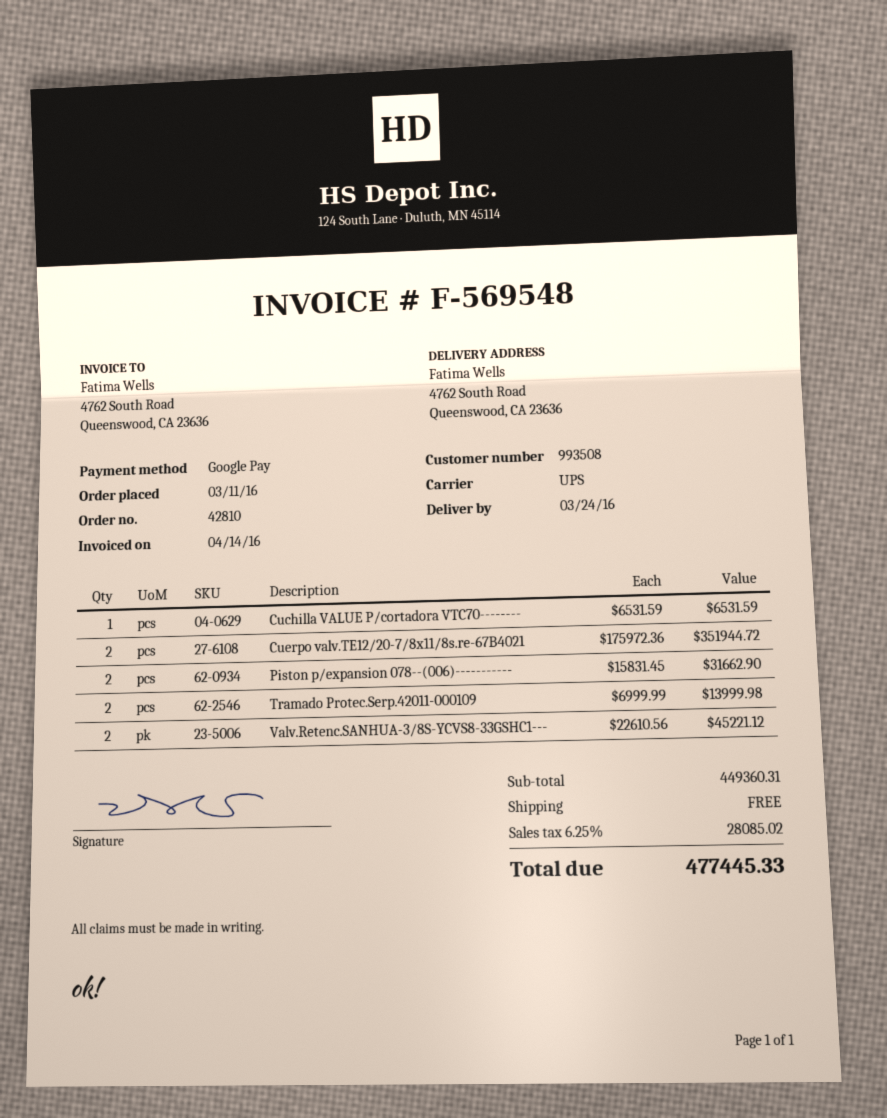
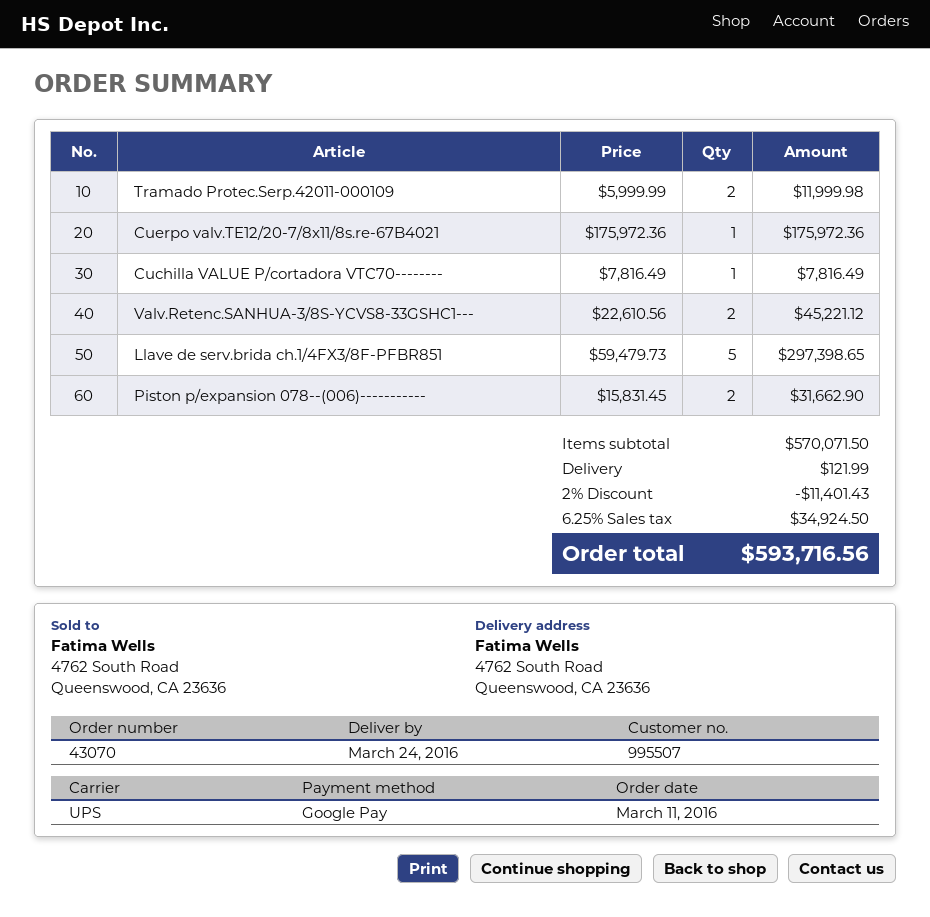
order number: 42810 -> 43070
customer number: 993508 -> 995507
Cuchilla VALUE P/cortadora VTC70--------: 1 x 6531.59 = 6531.59 -> 1 x 7816.49 = 7816.49
Cuerpo valv.TE12/20-7/8x11/8s.re-67B4021: 2 x 175972.36 = 351944.72 -> 1 x 175972.36 = 175972.36
Tramado Protec.Serp.42011-000109: 2 x 6999.99 = 13999.98 -> 2 x 5999.99 = 11999.98
Llave de serv.brida ch.1/4FX3/8F-PFBR851: none -> 5 x 59479.73 = 297398.65
subtotal: 449360.31 -> 570071.50
discount: none -> 2% = 11401.43
shipping: 0.00 -> 121.99
tax: 6.25% = 28085.02 -> 6.25% = 34924.50
total: 477445.33 -> 593716.56

